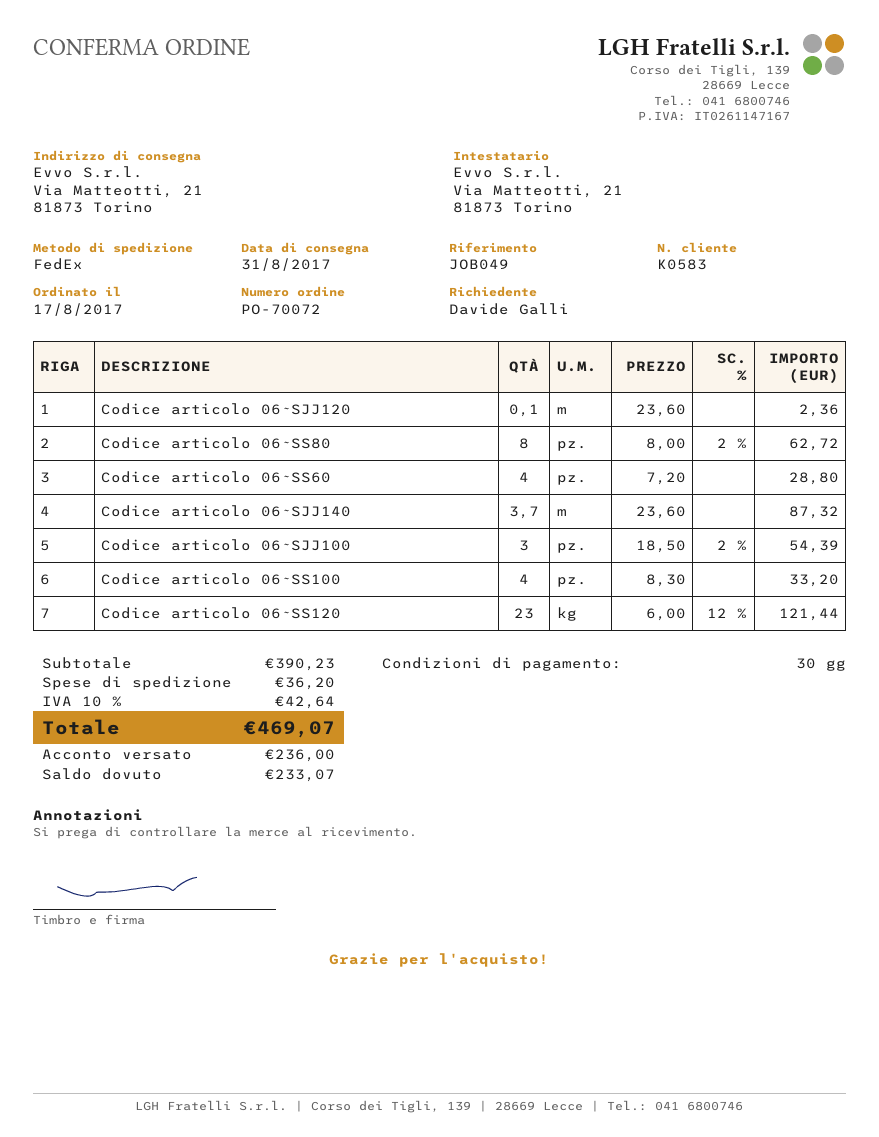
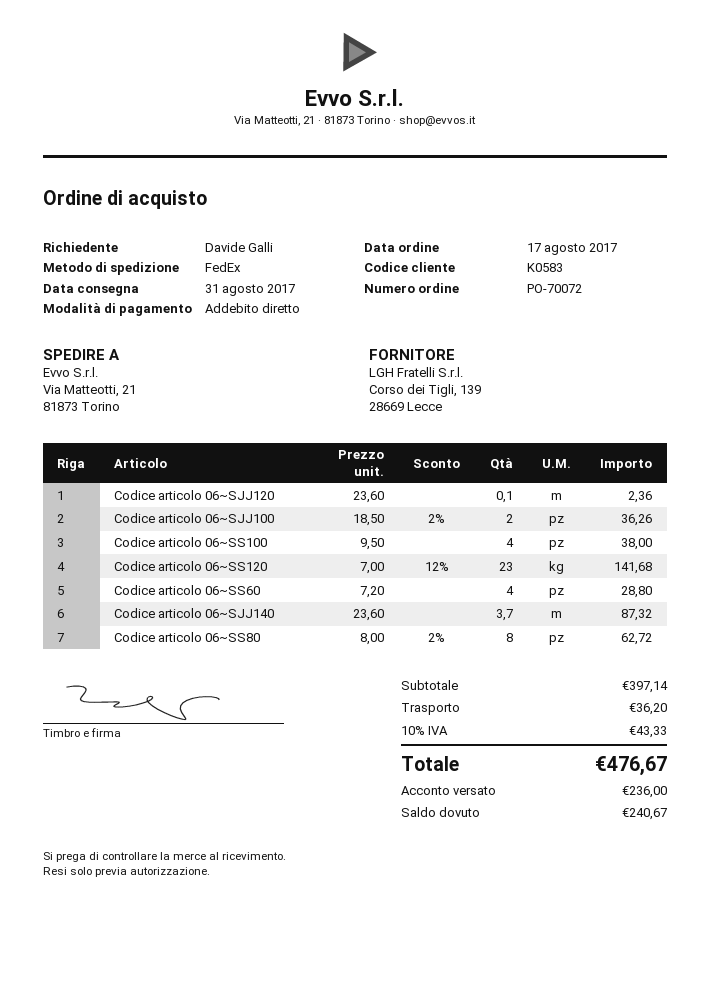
Codice articolo 06~SJJ100: 3 x 18.50 - 2% = 54.39 -> 2 x 18.50 - 2% = 36.26
Codice articolo 06~SS100: 4 x 8.30 = 33.20 -> 4 x 9.50 = 38.00
Codice articolo 06~SS120: 23 x 6.00 - 12% = 121.44 -> 23 x 7.00 - 12% = 141.68
subtotal: 390.23 -> 397.14
tax: 10% = 42.64 -> 10% = 43.33
total: 469.07 -> 476.67
balance: 233.07 -> 240.67

